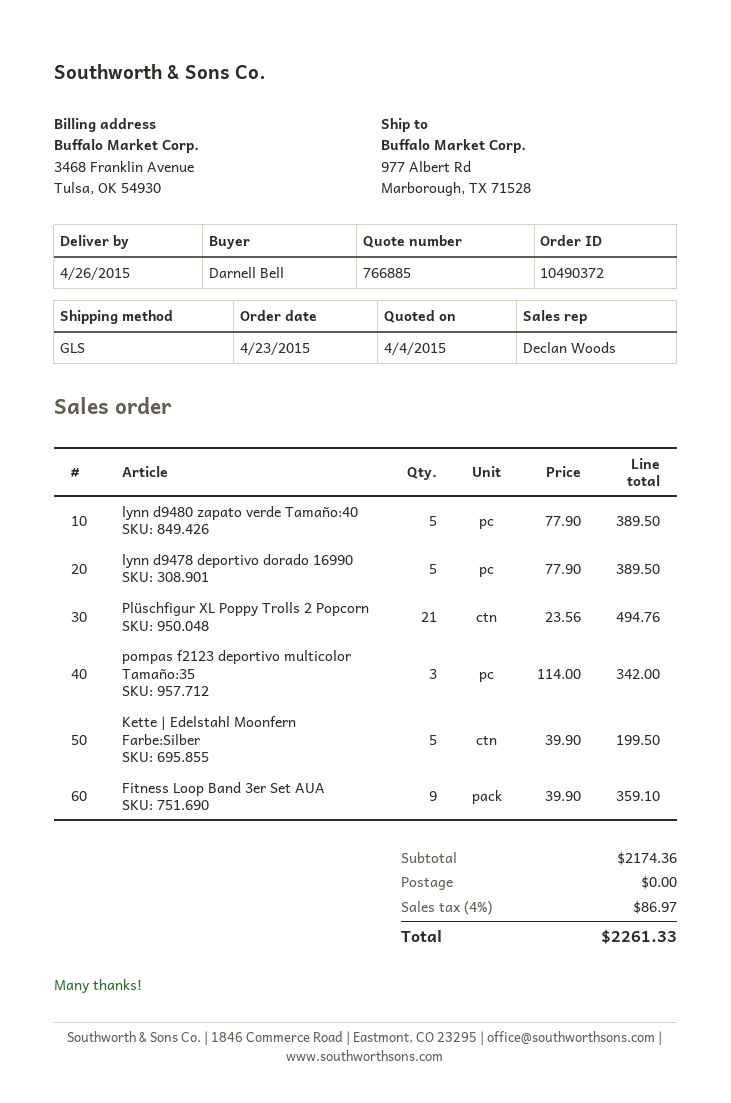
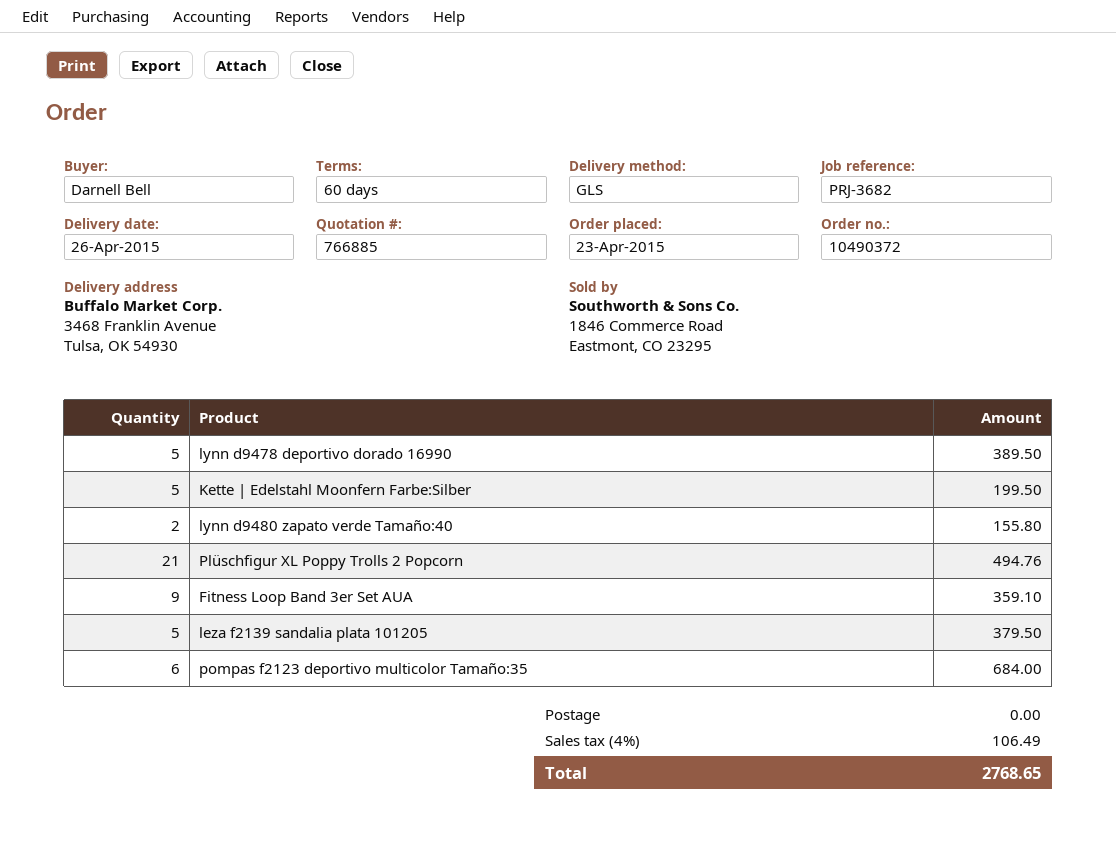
ship to: 977 Albert Rd, Marborough, TX 71528 -> 3468 Franklin Avenue, Tulsa, OK 54930
lynn d9480 zapato verde Tamaño:40: 5 for 389.50 -> 2 for 155.80
pompas f2123 deportivo multicolor Tamaño:35: 3 for 342.00 -> 6 for 684.00
leza f2139 sandalia plata 101205: none -> 5 for 379.50
tax: 4% = 86.97 -> 4% = 106.49
total: 2261.33 -> 2768.65

